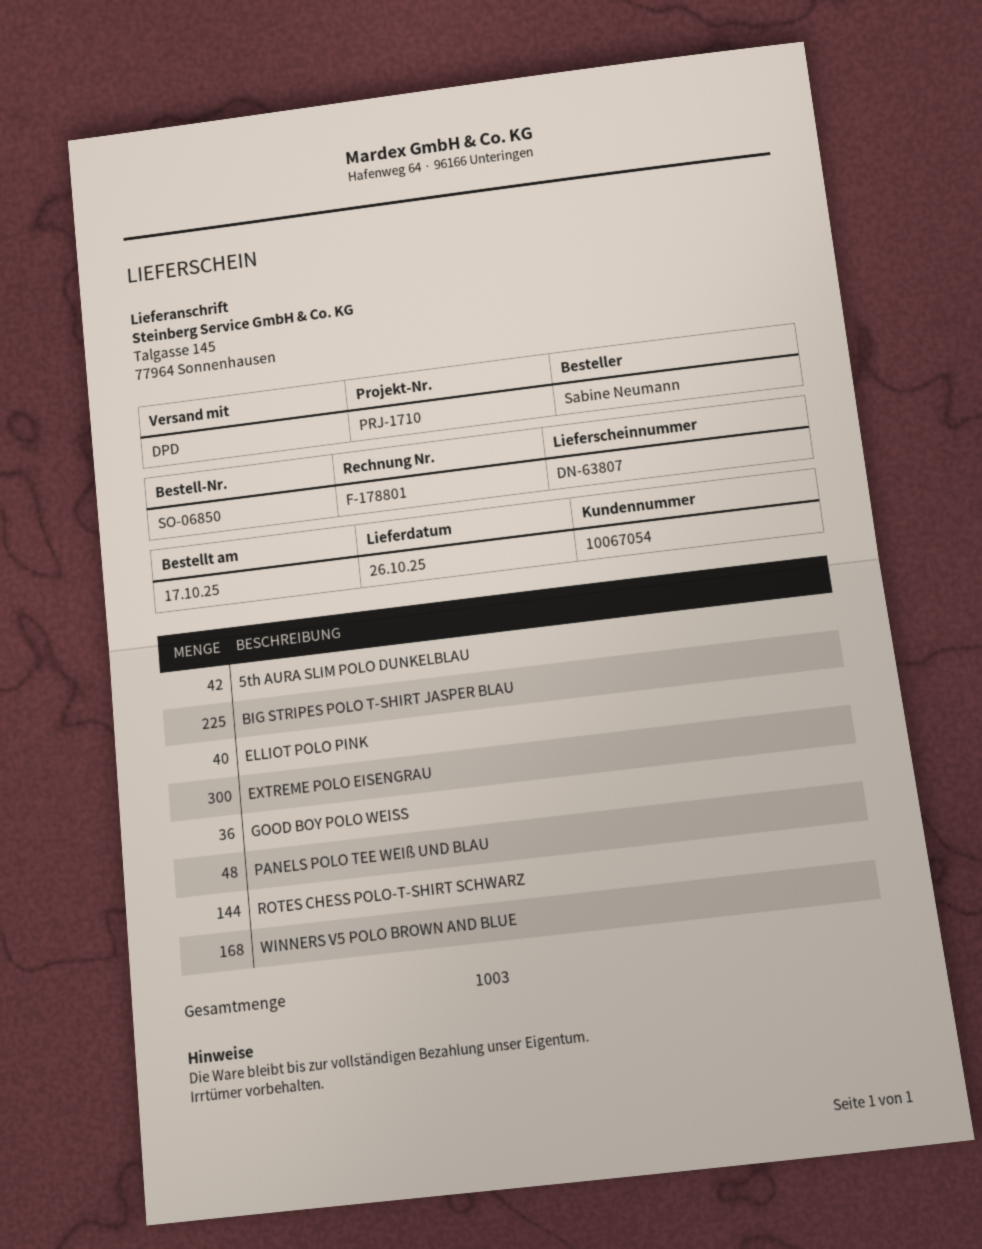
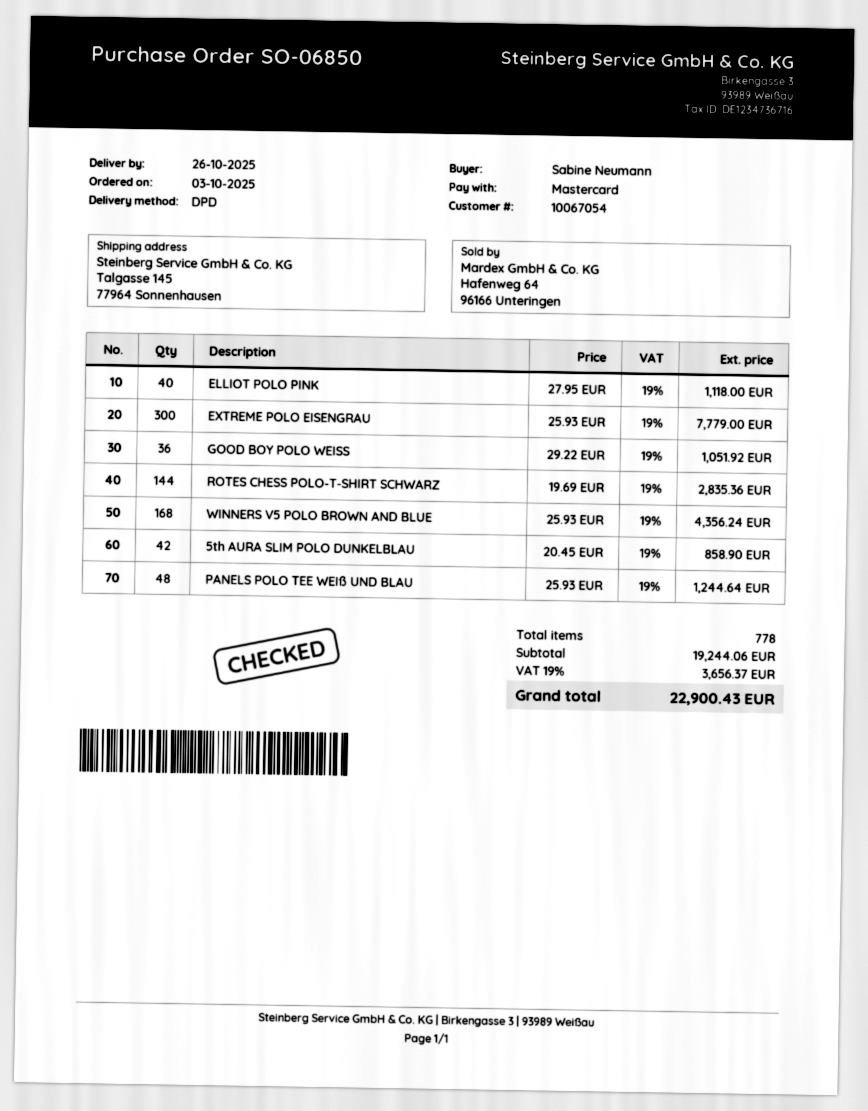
order date: 2025-10-17 -> 2025-10-03
BIG STRIPES POLO T-SHIRT JASPER BLAU: 225 -> none
total quantity: 1003 -> 778

